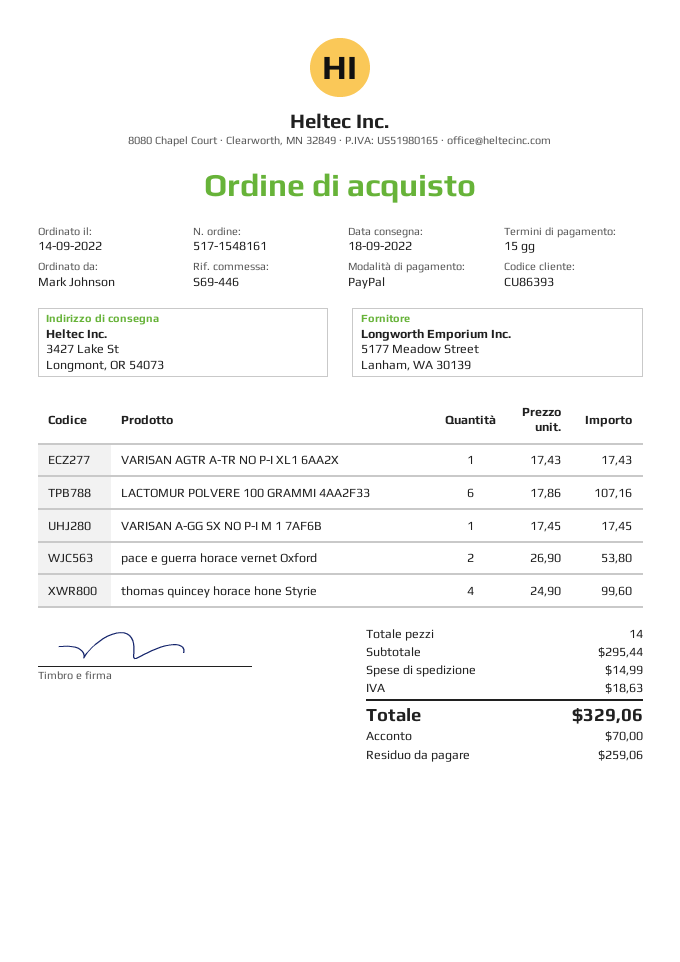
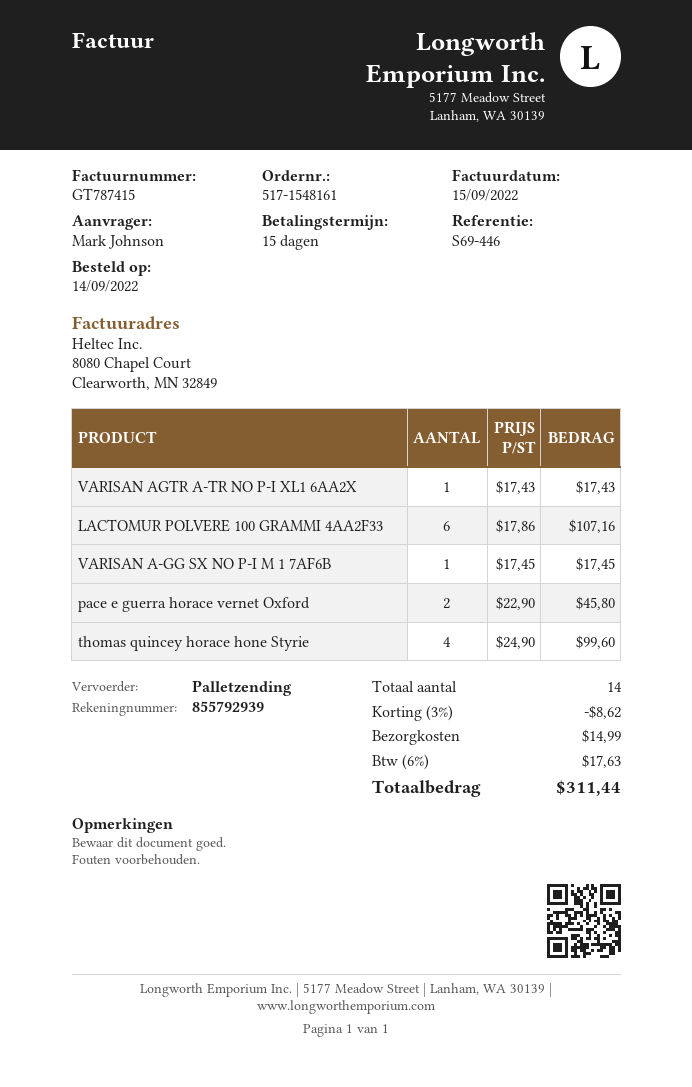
pace e guerra horace vernet Oxford: 2 x 26.90 = 53.80 -> 2 x 22.90 = 45.80
discount: none -> 3% = 8.62
tax: 18.63 -> 17.63
total: 329.06 -> 311.44

